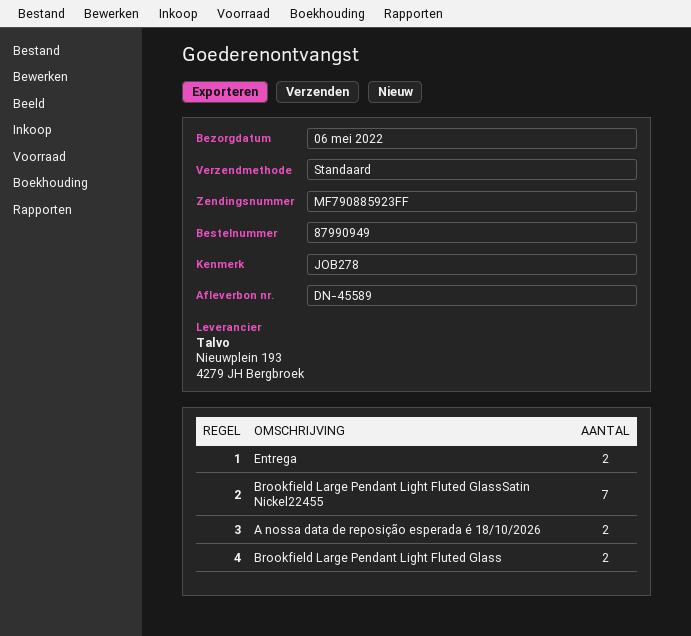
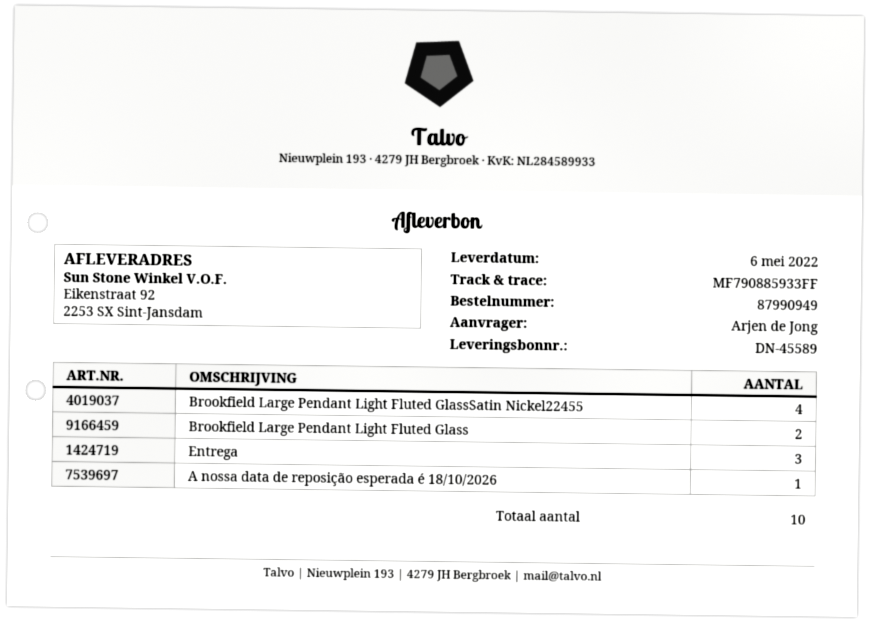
tracking number: MF790885923FF -> MF790885933FF
Entrega: 2 -> 3
Brookfield Large Pendant Light Fluted GlassSatin Nickel22455: 7 -> 4
A nossa data de reposição esperada é 18/10/2026: 2 -> 1

